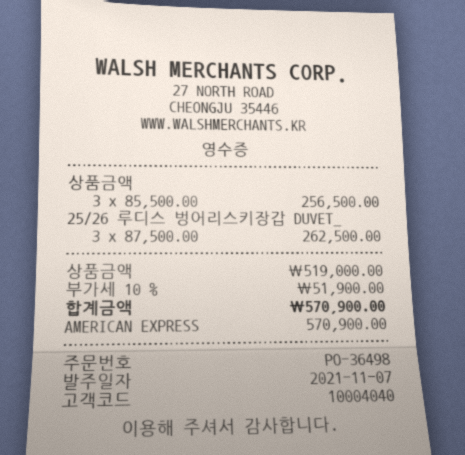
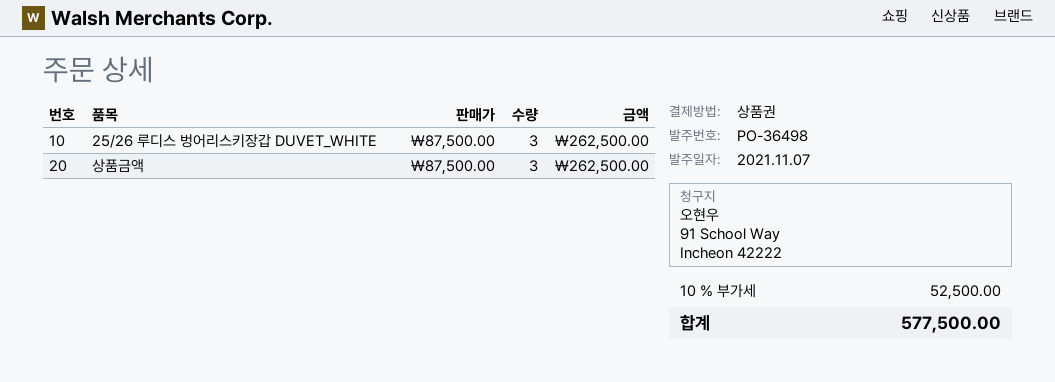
payment method: American Express -> gift card
상품금액: 3 x 85500.00 = 256500.00 -> 3 x 87500.00 = 262500.00
tax: 10% = 51900.00 -> 10% = 52500.00
total: 570900.00 -> 577500.00

